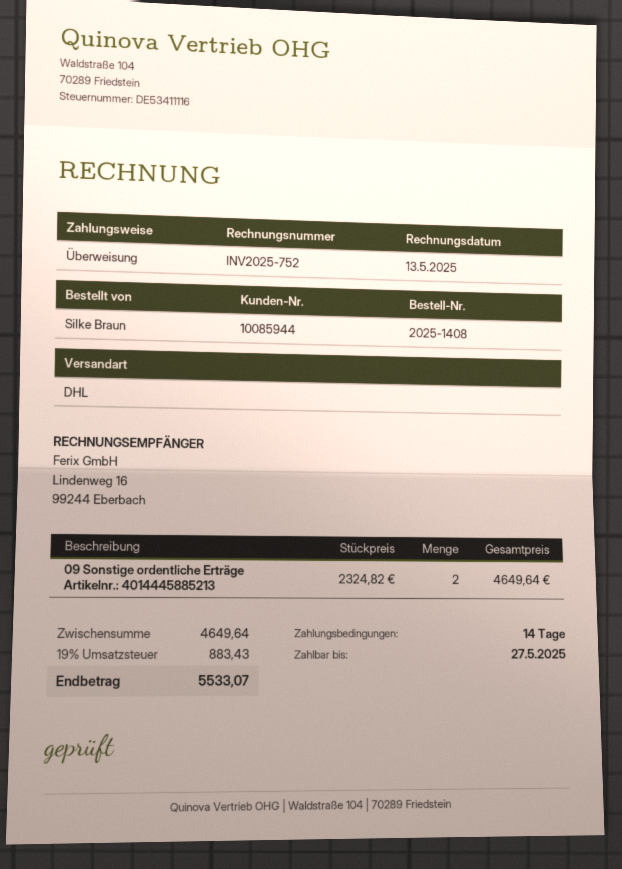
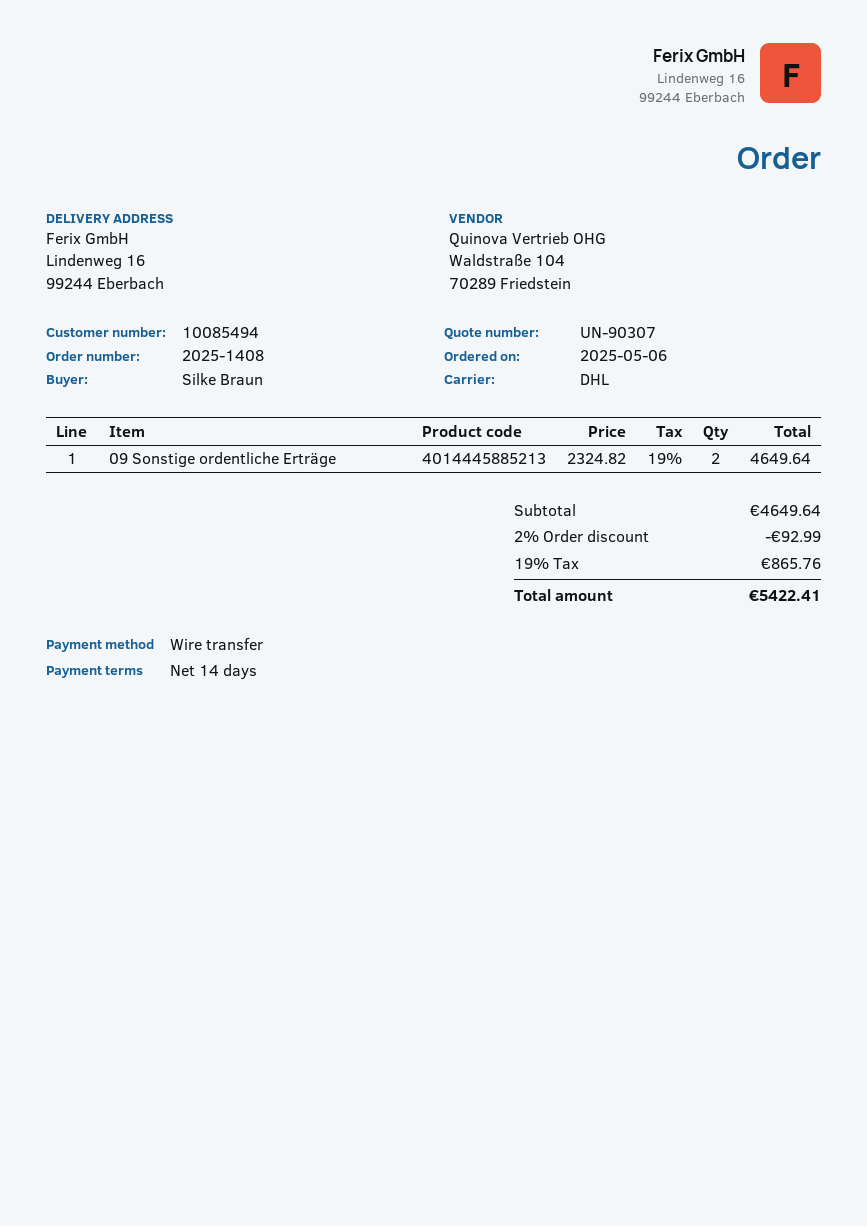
customer number: 10085944 -> 10085494
discount: none -> 2% = 92.99
tax: 19% = 883.43 -> 19% = 865.76
total: 5533.07 -> 5422.41

